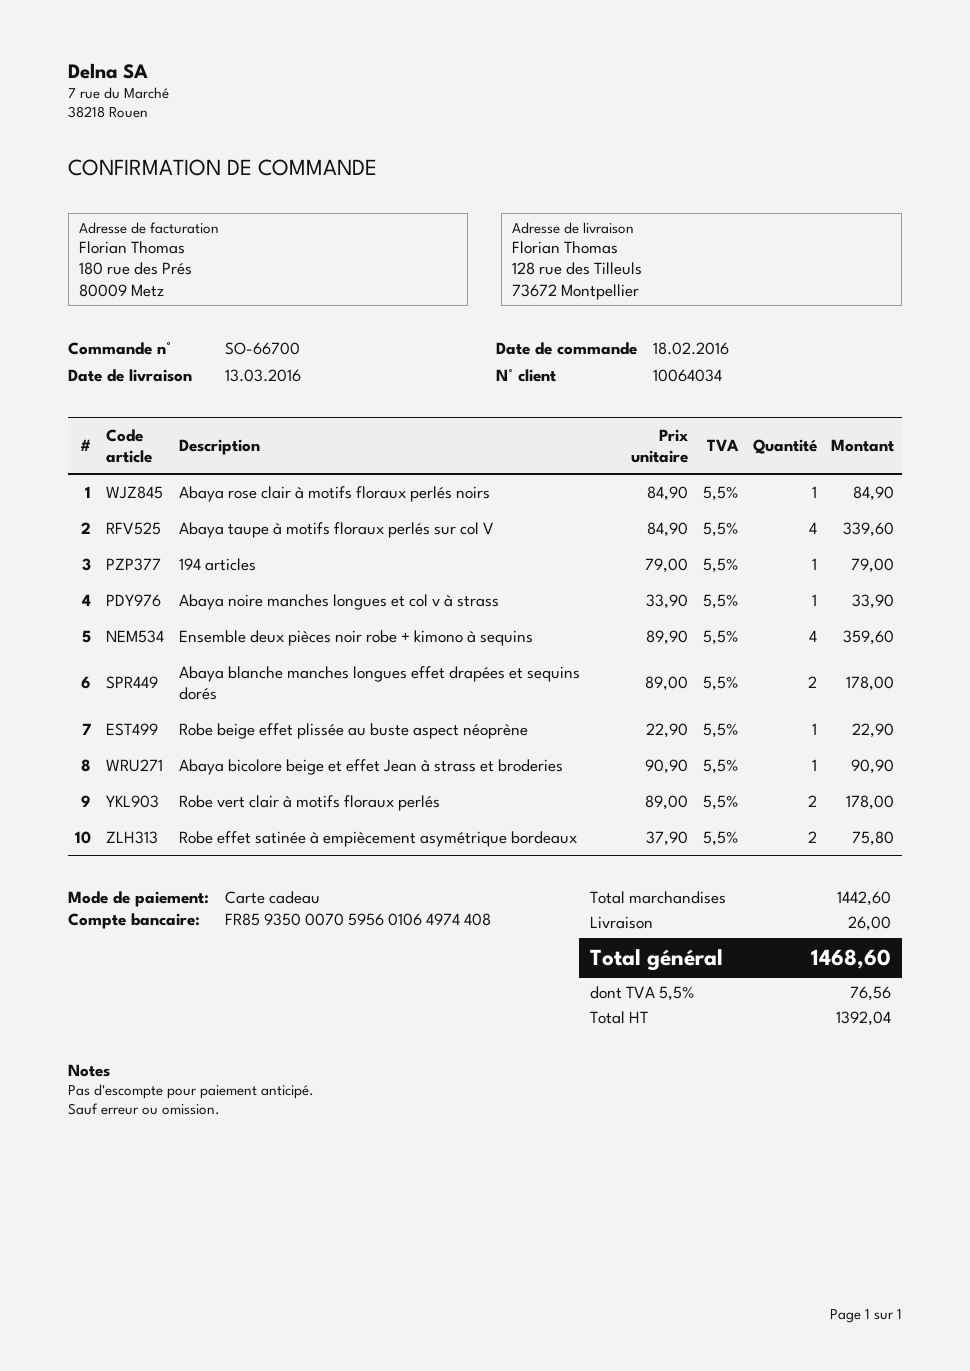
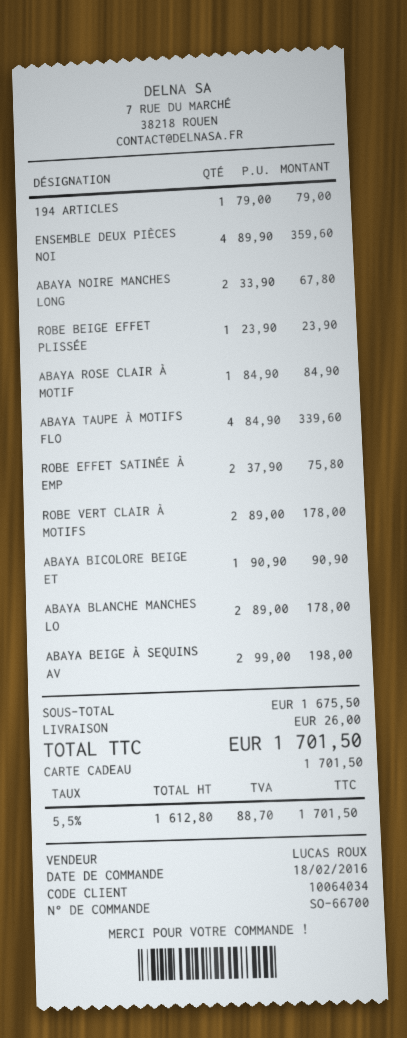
Abaya noire manches longues et col v à strass: 1 x 33.90 = 33.90 -> 2 x 33.90 = 67.80
Robe beige effet plissée au buste aspect néoprène: 1 x 22.90 = 22.90 -> 1 x 23.90 = 23.90
ABAYA BEIGE À SEQUINS AV: none -> 2 x 99.00 = 198.00
subtotal: 1442.60 -> 1675.50
net: 1392.04 -> 1612.80
tax: 5.5% = 76.56 -> 5.5% = 88.70
total: 1468.60 -> 1701.50

